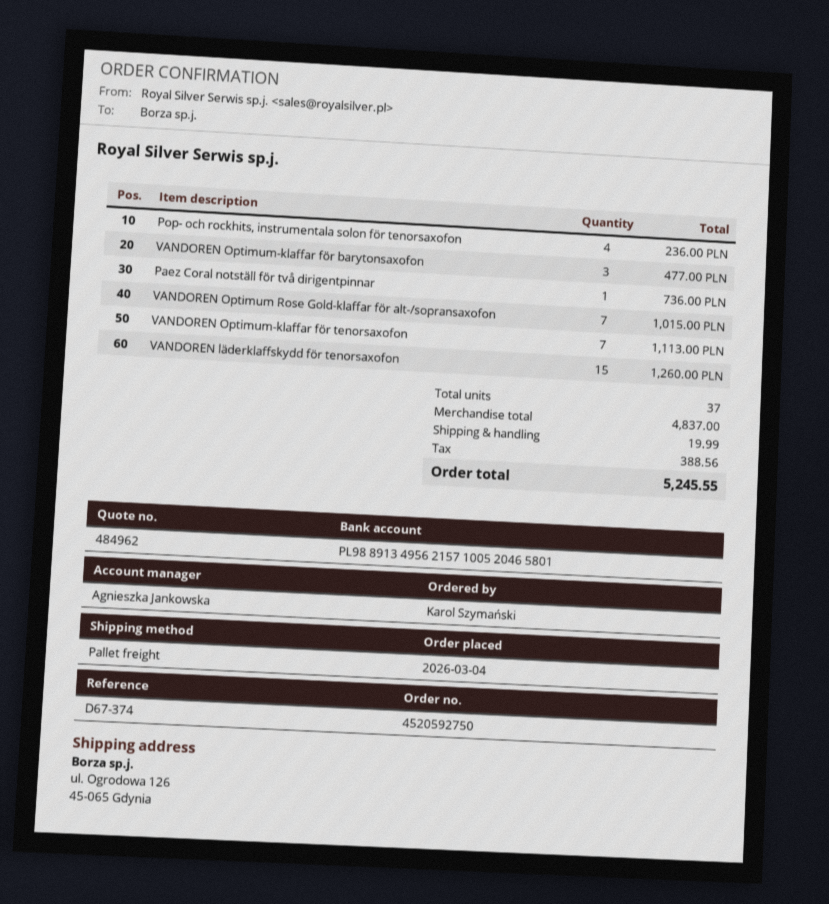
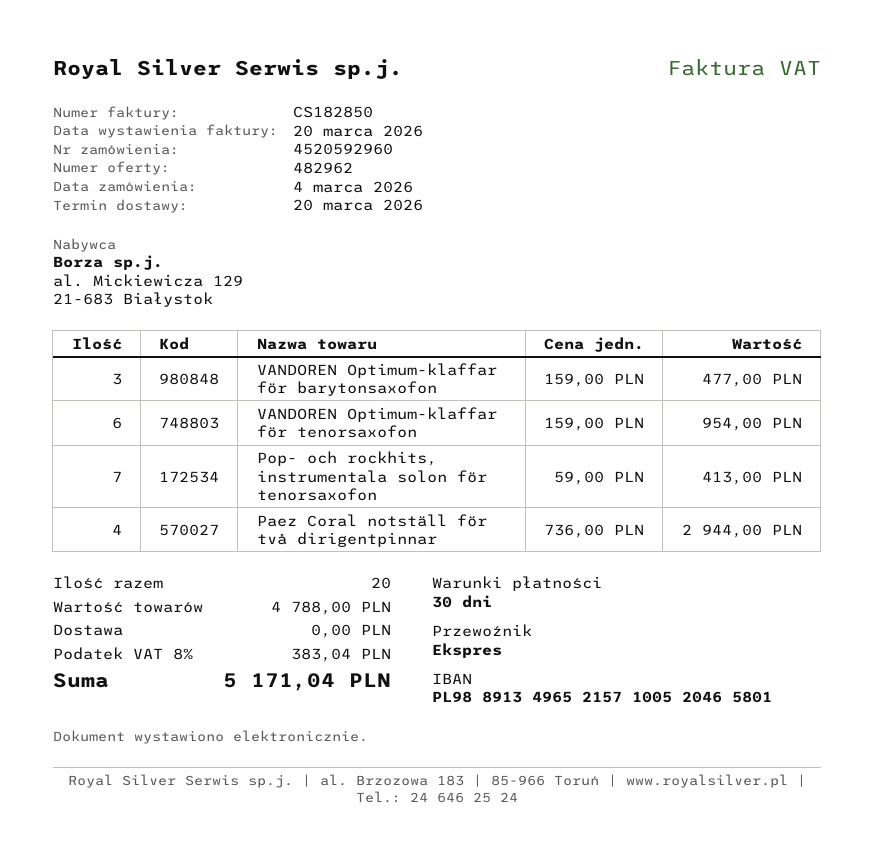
quote number: 484962 -> 482962
order number: 4520592750 -> 4520592960
bank account: PL98891349562157100520465801 -> PL98891349652157100520465801
shipping method: pallet freight -> express
Pop- och rockhits, instrumentala solon för tenorsaxofon: 4 for 236.00 -> 7 for 413.00
Paez Coral notställ för två dirigentpinnar: 1 for 736.00 -> 4 for 2944.00
VANDOREN Optimum Rose Gold-klaffar för alt-/sopransaxofon: 7 for 1015.00 -> none
VANDOREN Optimum-klaffar för tenorsaxofon: 7 for 1113.00 -> 6 for 954.00
VANDOREN läderklaffskydd för tenorsaxofon: 15 for 1260.00 -> none
total quantity: 37 -> 20
subtotal: 4837.00 -> 4788.00
shipping: 19.99 -> 0.00
tax: 388.56 -> 383.04
total: 5245.55 -> 5171.04

